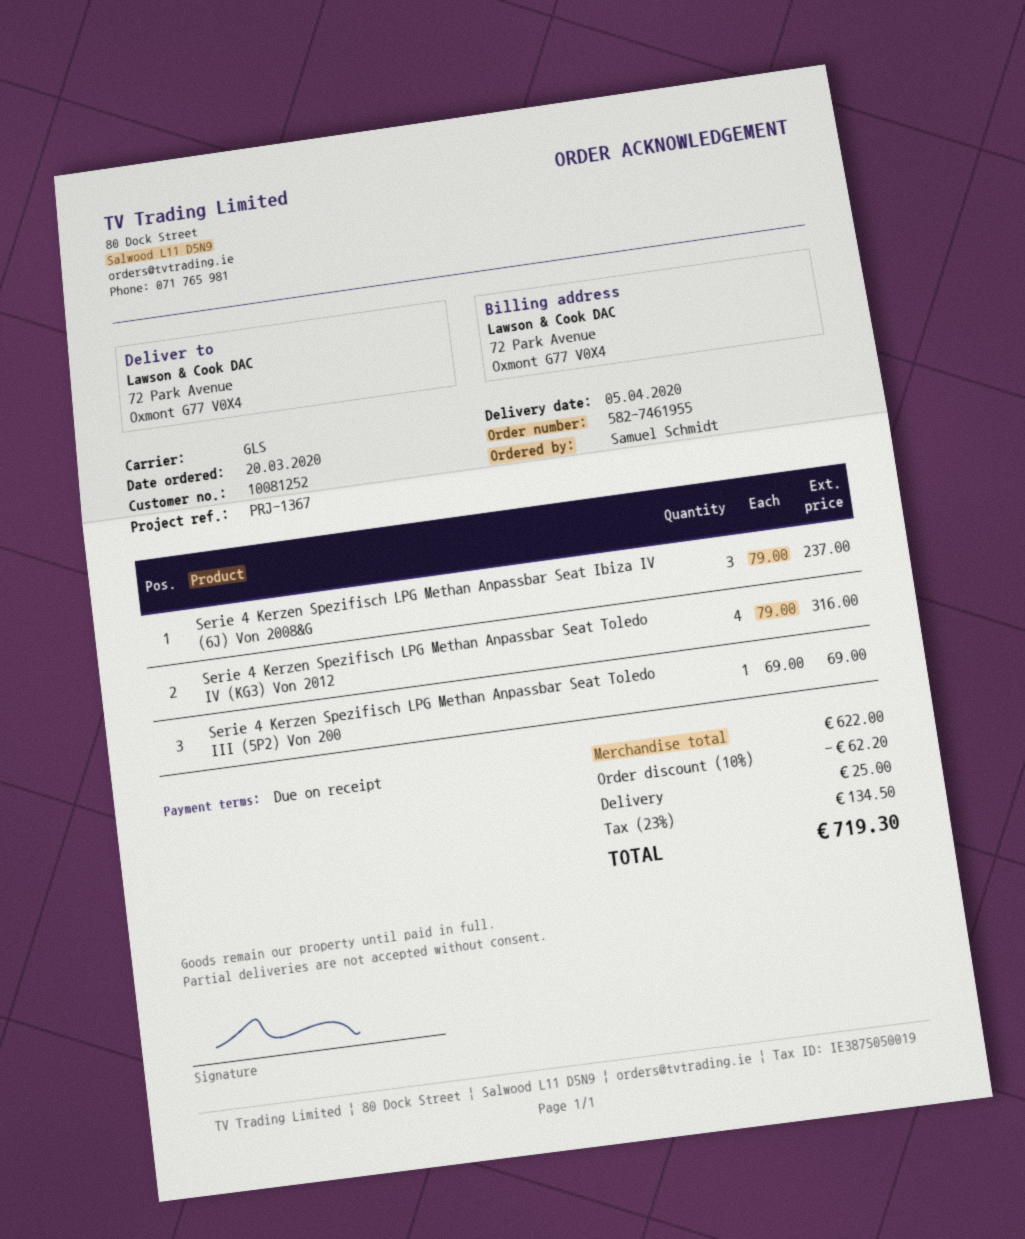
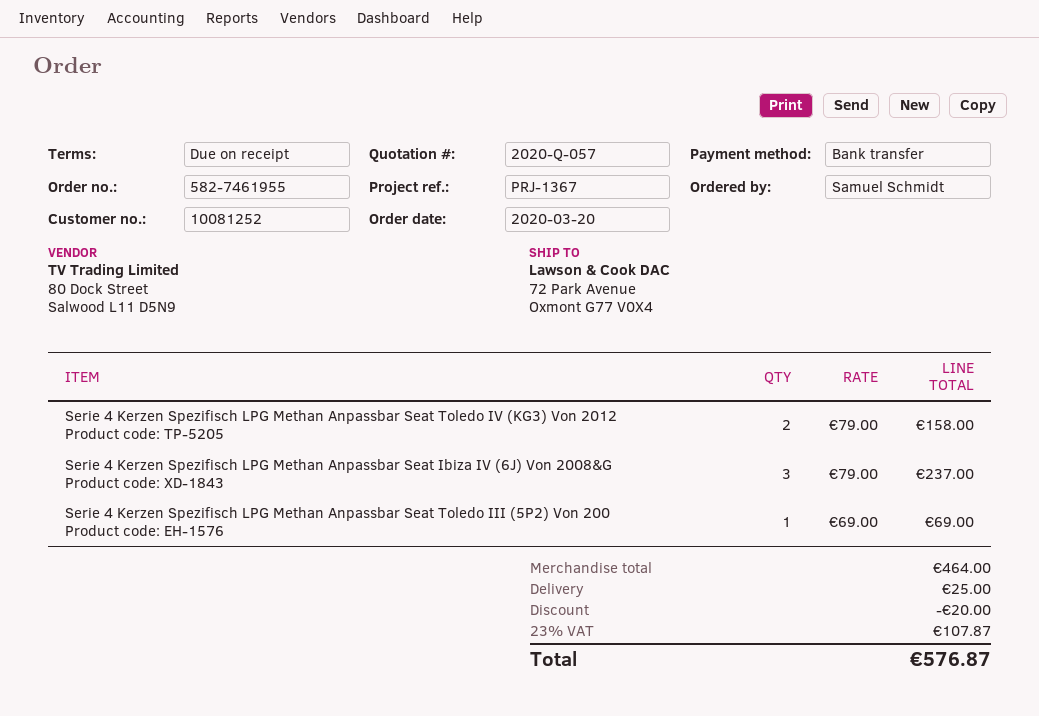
Serie 4 Kerzen Spezifisch LPG Methan Anpassbar Seat Toledo IV (KG3) Von 2012: 4 x 79.00 = 316.00 -> 2 x 79.00 = 158.00
subtotal: 622.00 -> 464.00
discount: 62.20 -> 20.00
tax: 23% = 134.50 -> 23% = 107.87
total: 719.30 -> 576.87

